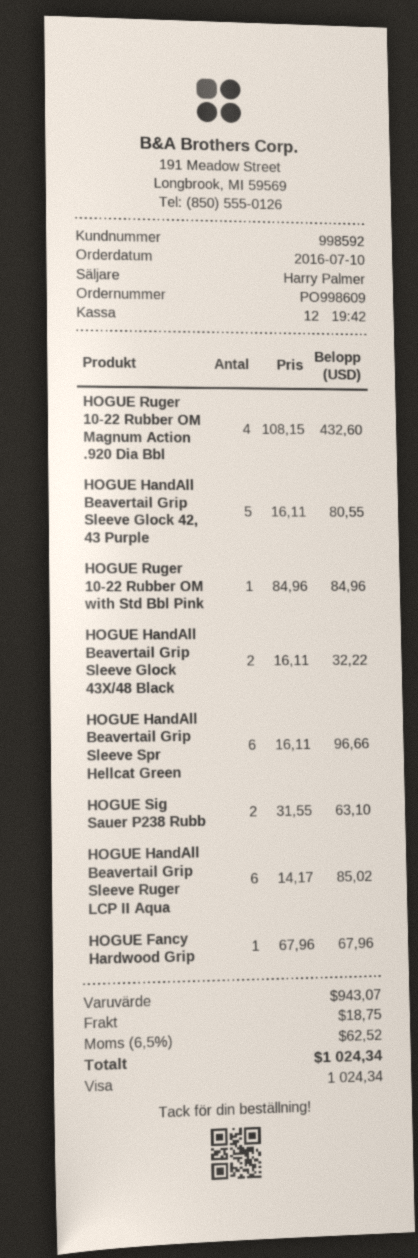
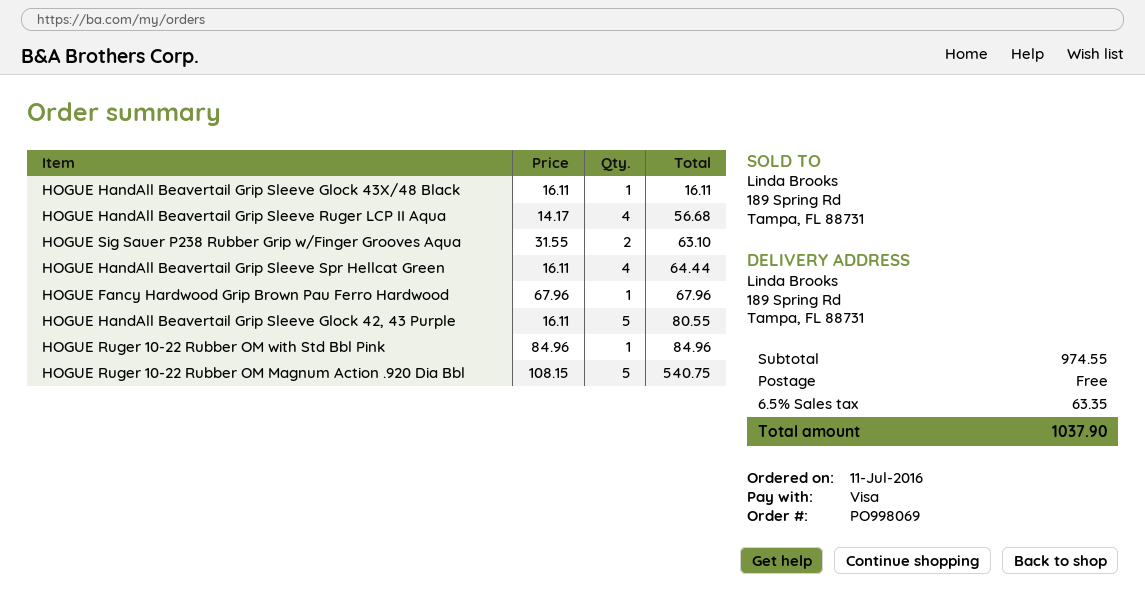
order number: PO998609 -> PO998069
order date: 2016-07-10 -> 2016-07-11
HOGUE Ruger 10-22 Rubber OM Magnum Action .920 Dia Bbl: 4 x 108.15 = 432.60 -> 5 x 108.15 = 540.75
HOGUE HandAll Beavertail Grip Sleeve Glock 43X/48 Black: 2 x 16.11 = 32.22 -> 1 x 16.11 = 16.11
HOGUE HandAll Beavertail Grip Sleeve Spr Hellcat Green: 6 x 16.11 = 96.66 -> 4 x 16.11 = 64.44
HOGUE HandAll Beavertail Grip Sleeve Ruger LCP II Aqua: 6 x 14.17 = 85.02 -> 4 x 14.17 = 56.68
subtotal: 943.07 -> 974.55
shipping: 18.75 -> 0.00
tax: 6.5% = 62.52 -> 6.5% = 63.35
total: 1024.34 -> 1037.90

